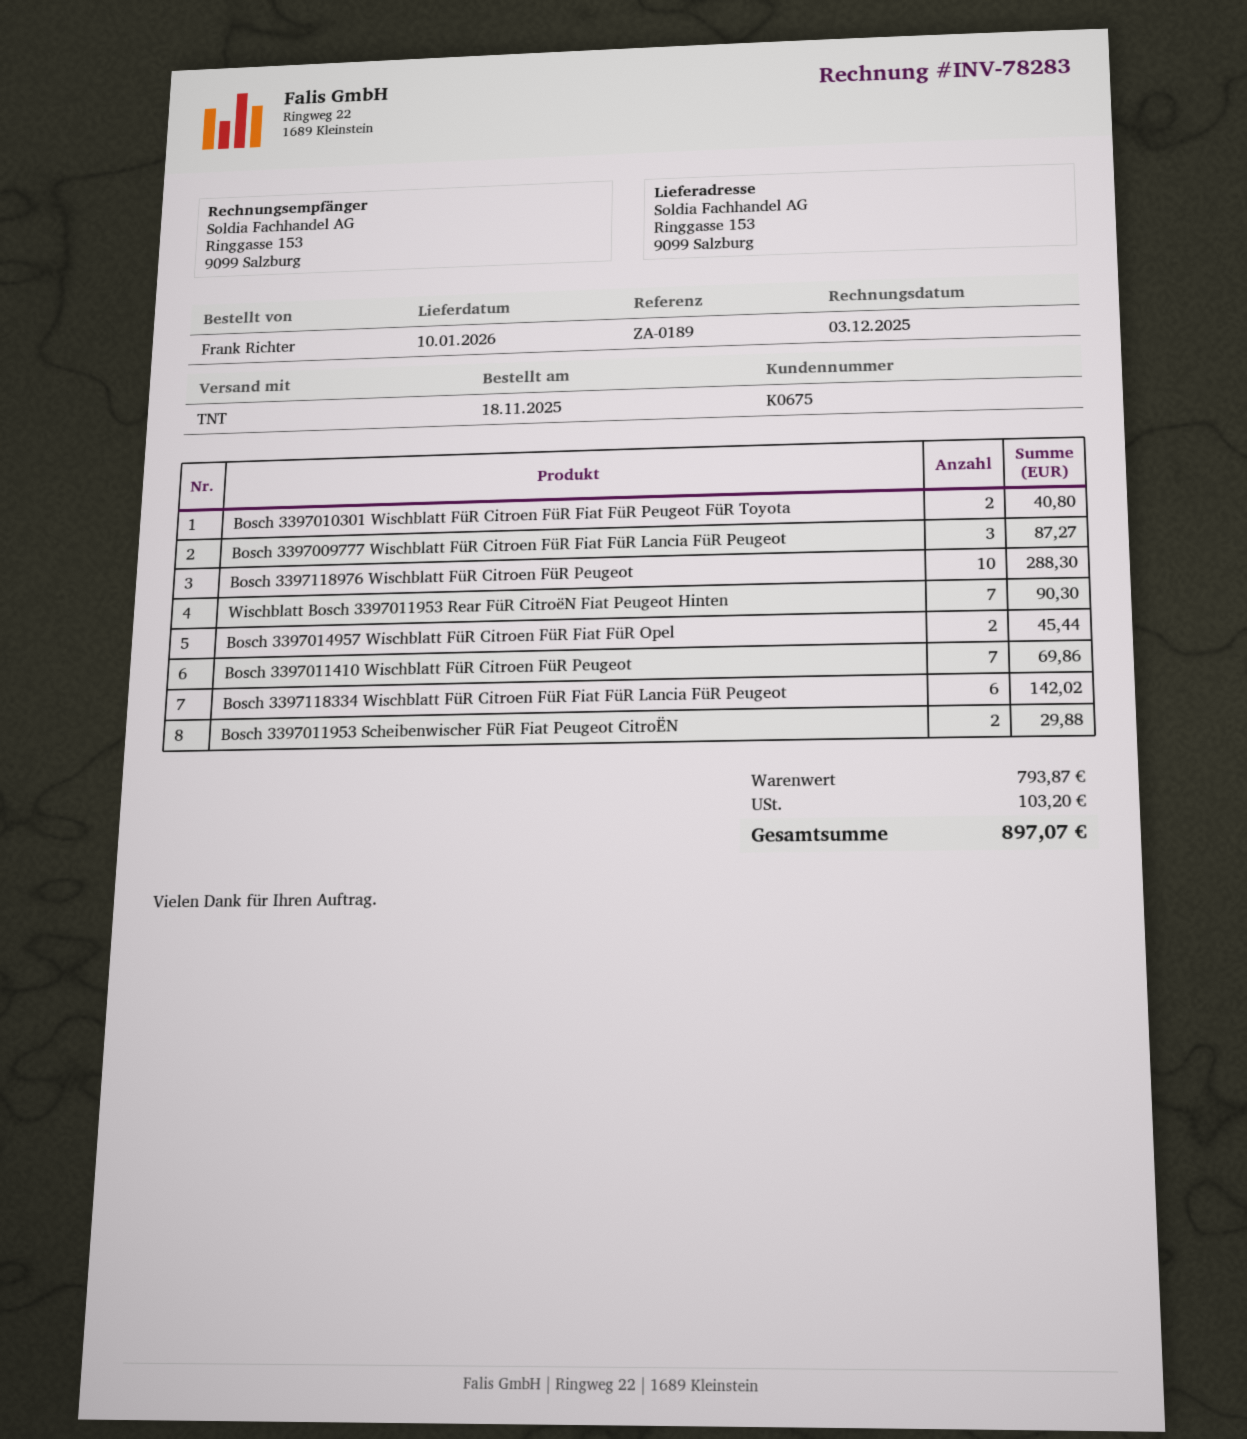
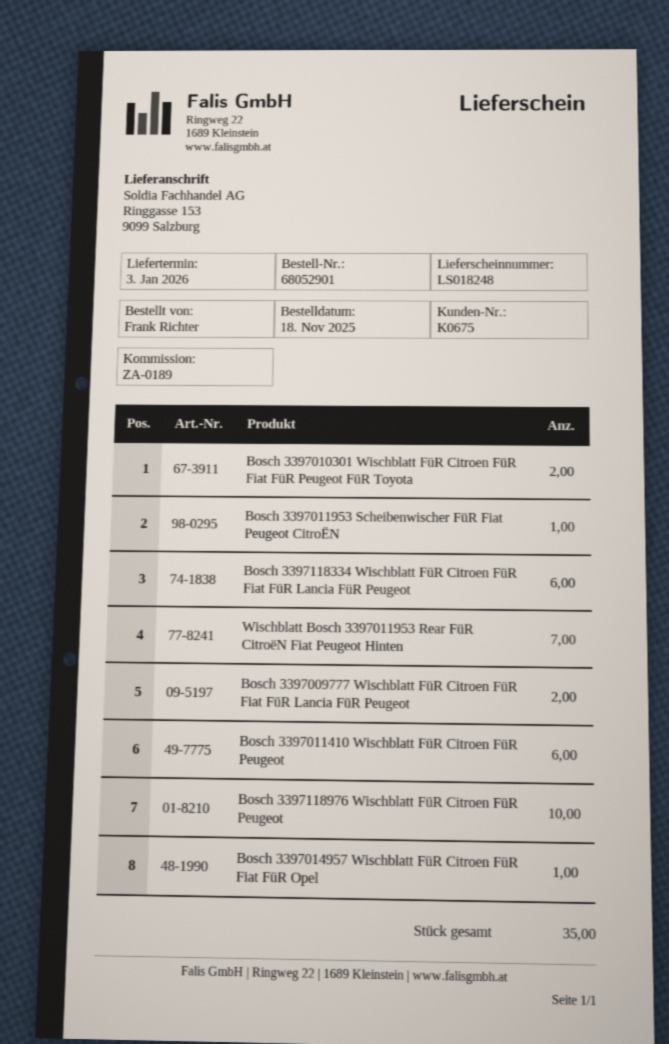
delivery date: 2026-01-10 -> 2026-01-03
Bosch 3397009777 Wischblatt FüR Citroen FüR Fiat FüR Lancia FüR Peugeot: 3 -> 2
Bosch 3397014957 Wischblatt FüR Citroen FüR Fiat FüR Opel: 2 -> 1
Bosch 3397011410 Wischblatt FüR Citroen FüR Peugeot: 7 -> 6
Bosch 3397011953 Scheibenwischer FüR Fiat Peugeot CitroËN: 2 -> 1

